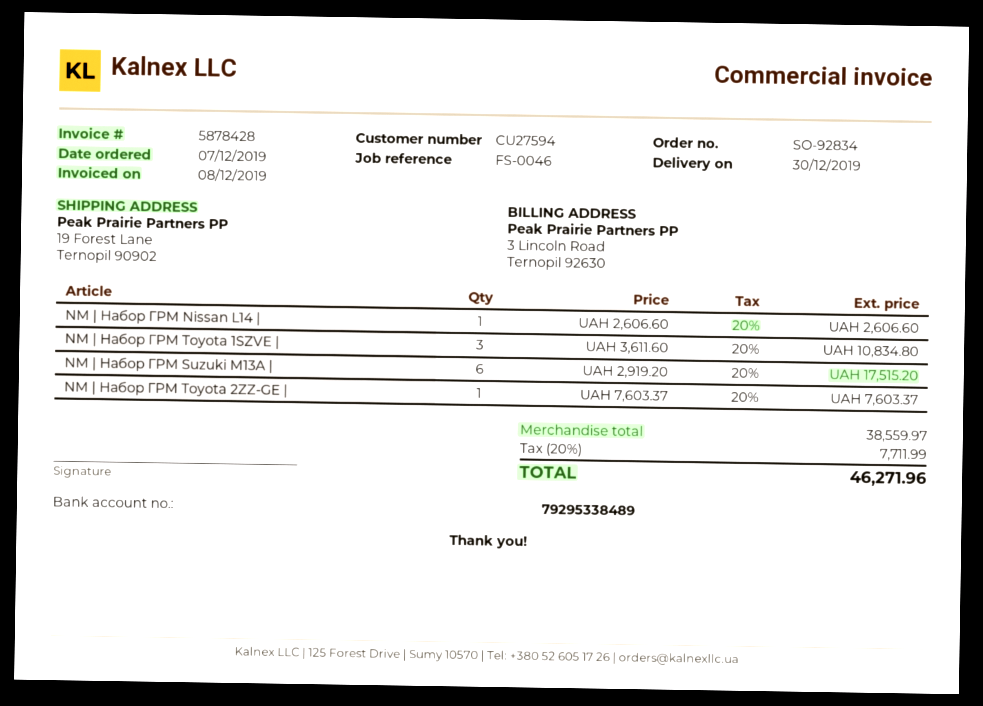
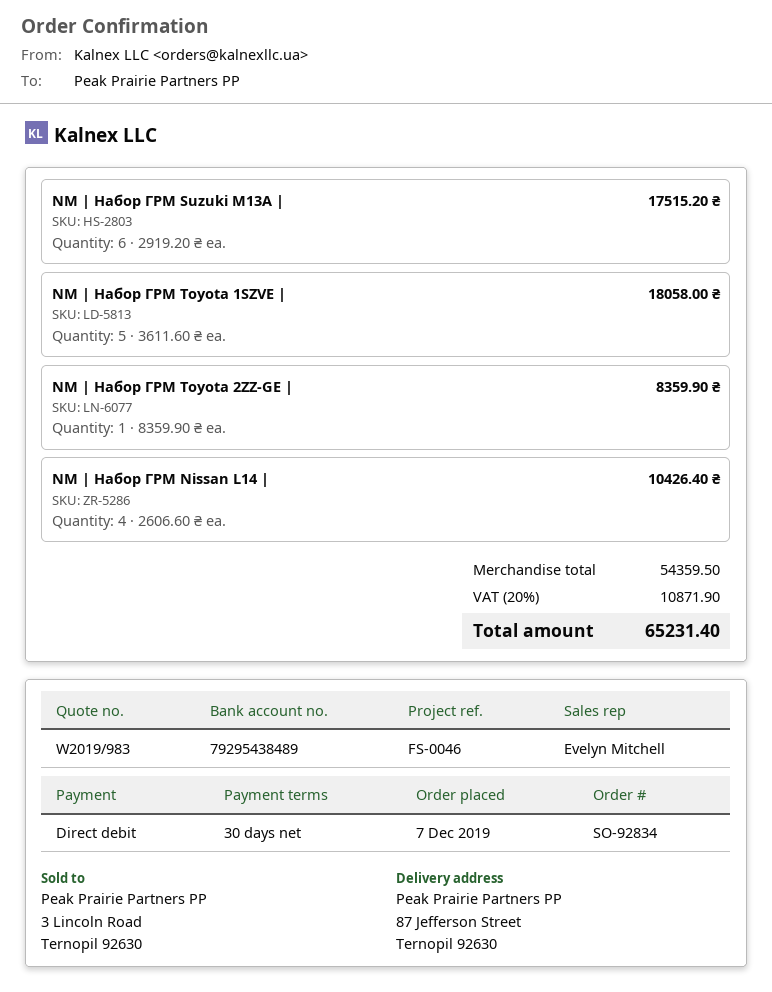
bank account: 79295338489 -> 79295438489
ship to: 19 Forest Lane, Ternopil 90902 -> 87 Jefferson Street, Ternopil 92630
NM | Набор ГРМ Nissan L14 |: 1 x 2606.60 = 2606.60 -> 4 x 2606.60 = 10426.40
NM | Набор ГРМ Toyota 1SZVE |: 3 x 3611.60 = 10834.80 -> 5 x 3611.60 = 18058.00
NM | Набор ГРМ Toyota 2ZZ-GE |: 1 x 7603.37 = 7603.37 -> 1 x 8359.90 = 8359.90
subtotal: 38559.97 -> 54359.50
tax: 20% = 7711.99 -> 20% = 10871.90
total: 46271.96 -> 65231.40

